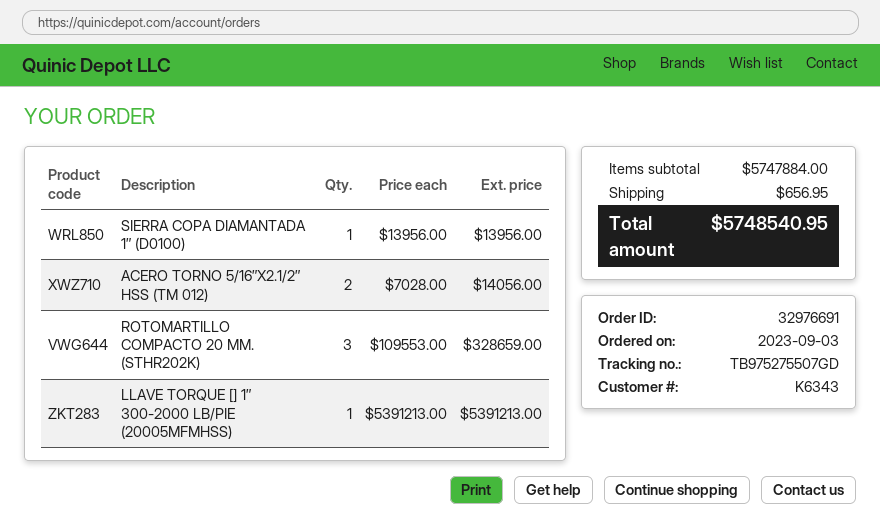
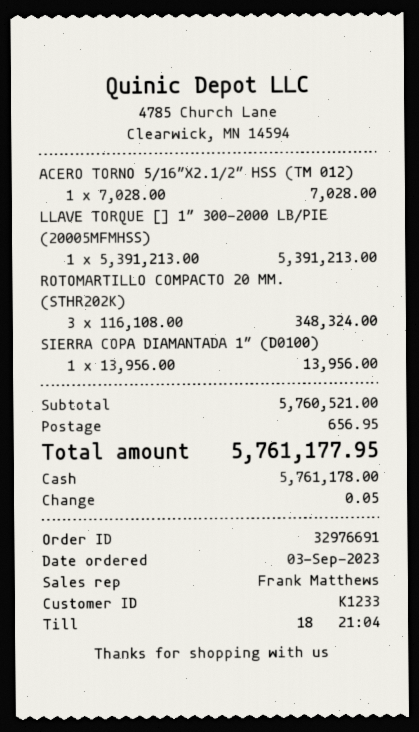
customer number: K6343 -> K1233
ACERO TORNO 5/16″X2.1/2″ HSS (TM 012): 2 x 7028.00 = 14056.00 -> 1 x 7028.00 = 7028.00
ROTOMARTILLO COMPACTO 20 MM. (STHR202K): 3 x 109553.00 = 328659.00 -> 3 x 116108.00 = 348324.00
subtotal: 5747884.00 -> 5760521.00
total: 5748540.95 -> 5761177.95

